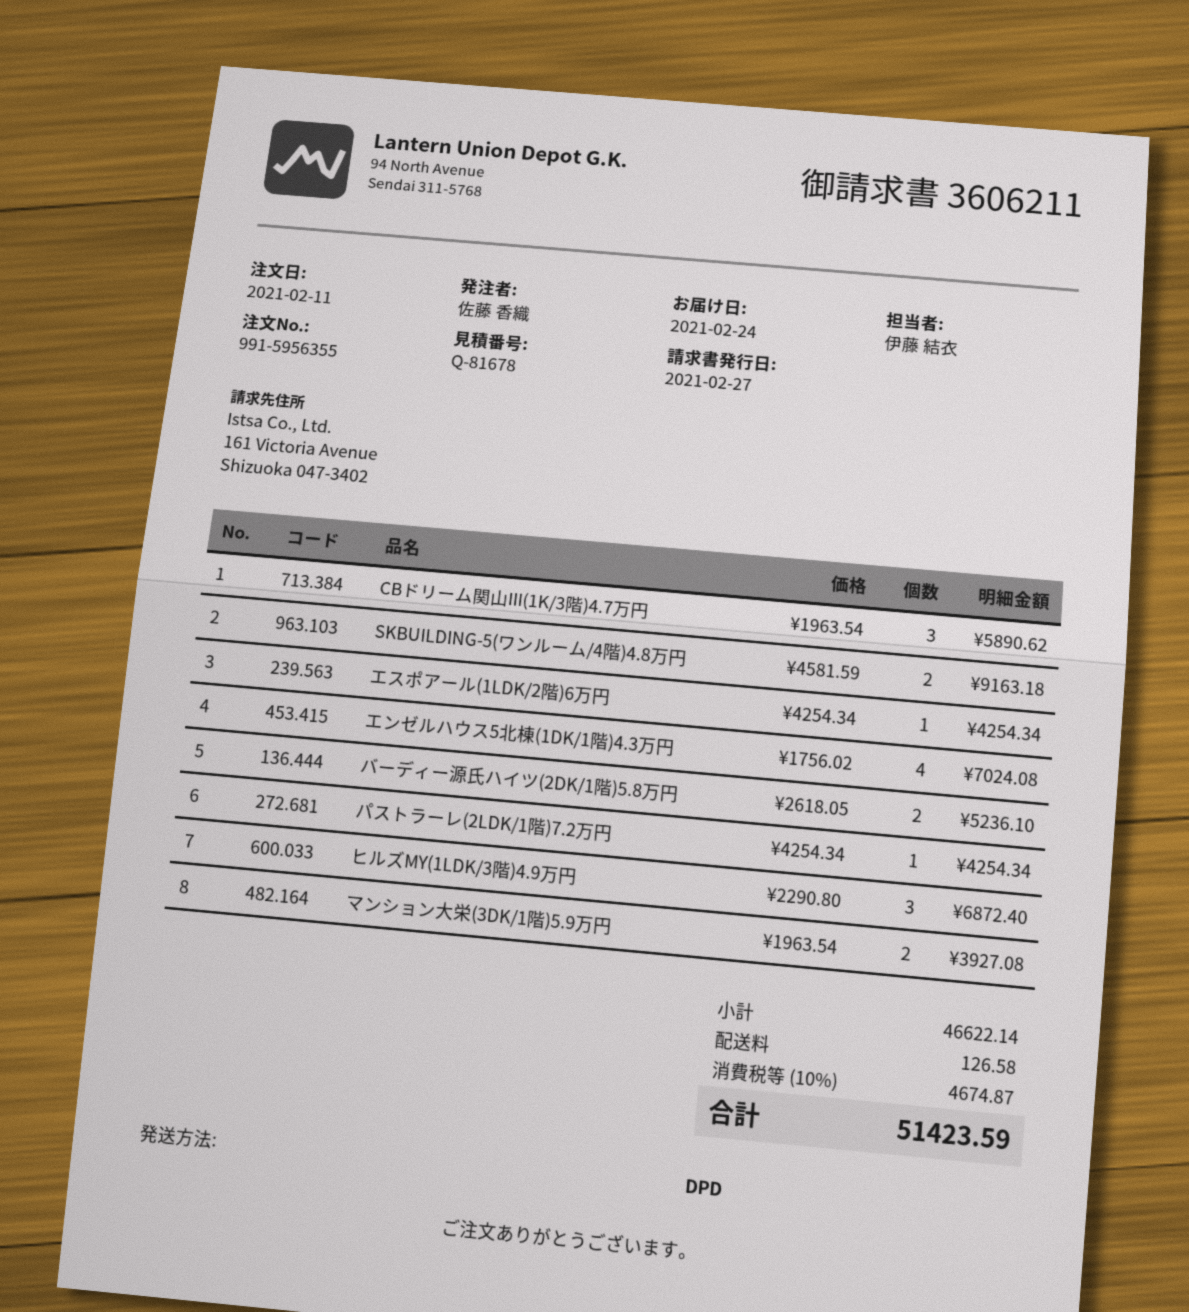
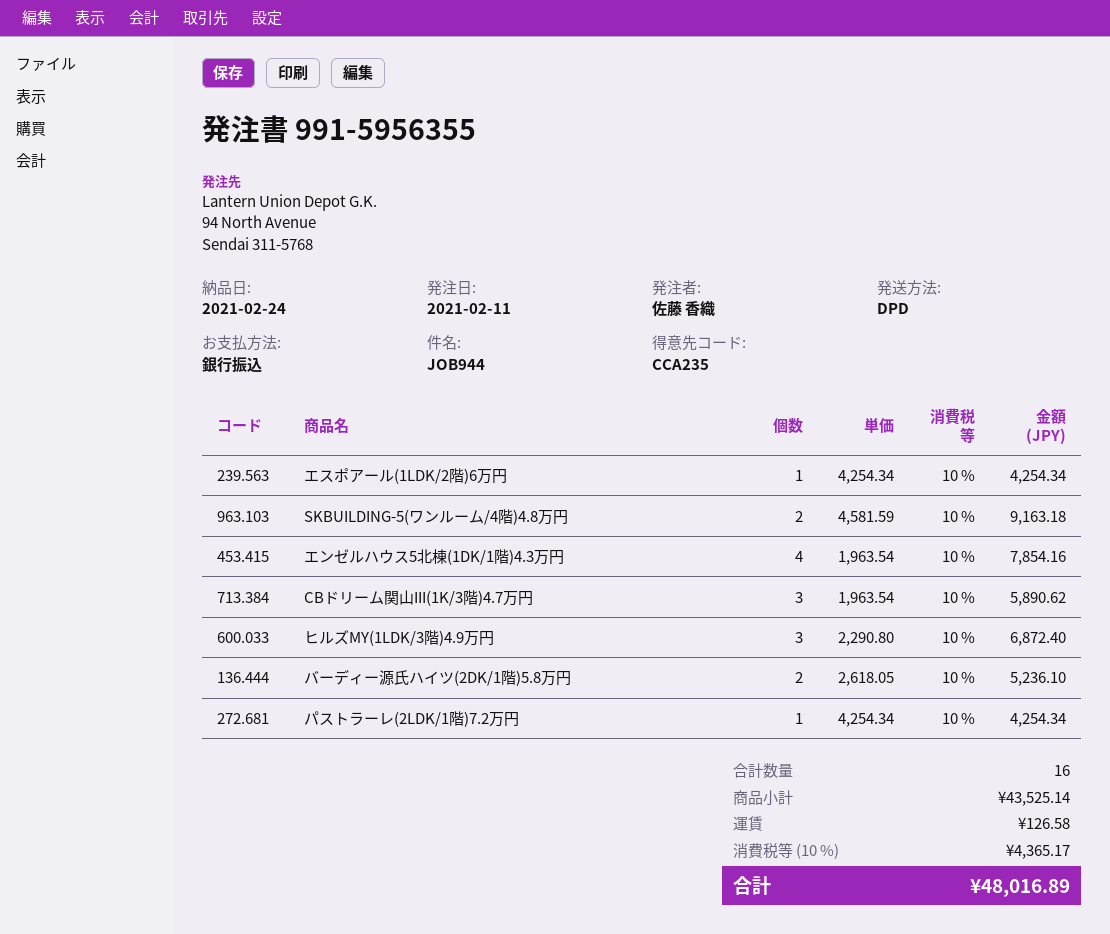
エンゼルハウス5北棟(1DK/1階)4.3万円: 4 x 1756.02 = 7024.08 -> 4 x 1963.54 = 7854.16
マンション大栄(3DK/1階)5.9万円: 2 x 1963.54 = 3927.08 -> none
subtotal: 46622.14 -> 43525.14
tax: 10% = 4674.87 -> 10% = 4365.17
total: 51423.59 -> 48016.89

